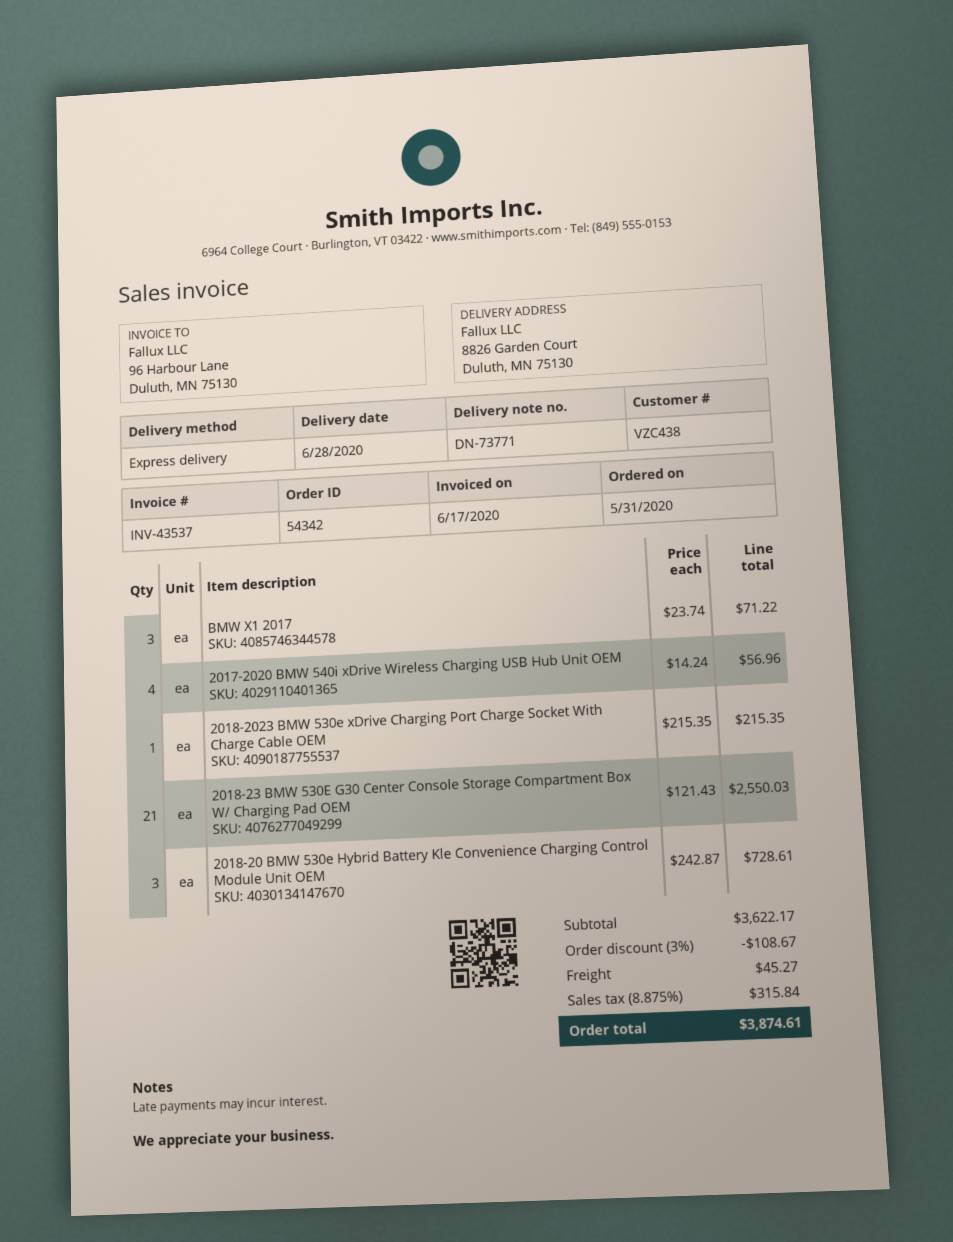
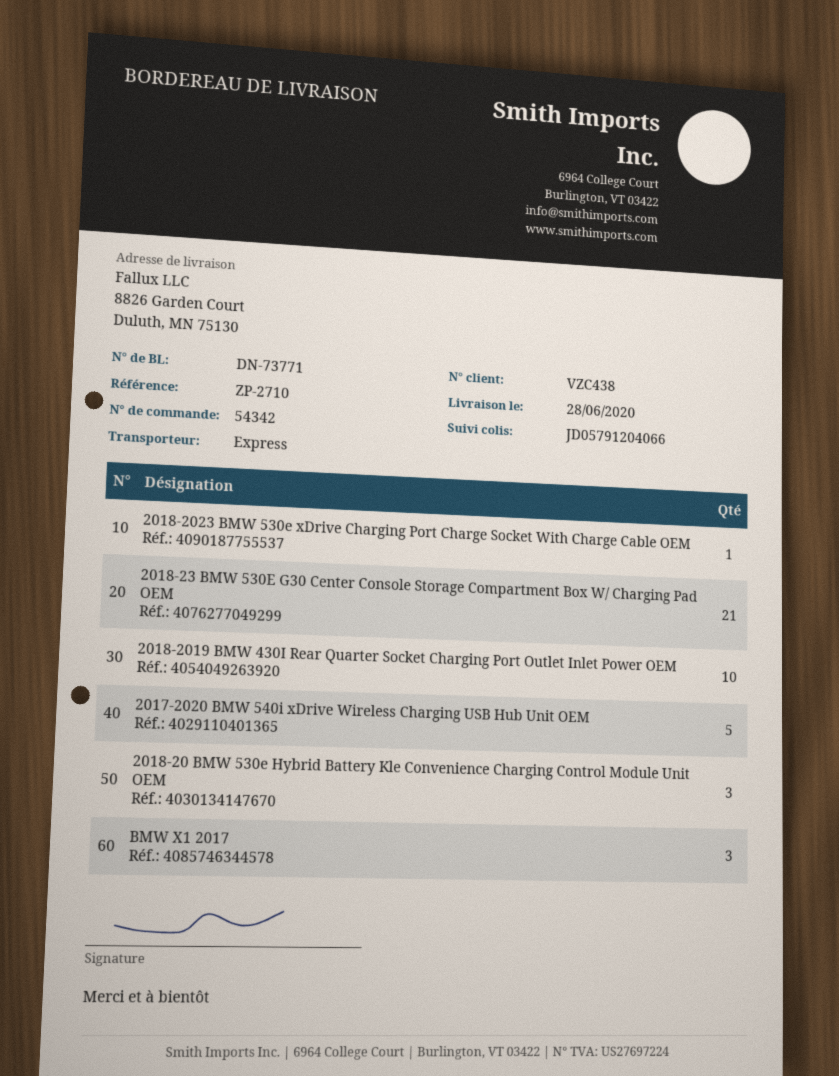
2017-2020 BMW 540i xDrive Wireless Charging USB Hub Unit OEM: 4 -> 5
2018-2019 BMW 430I Rear Quarter Socket Charging Port Outlet Inlet Power OEM: none -> 10

